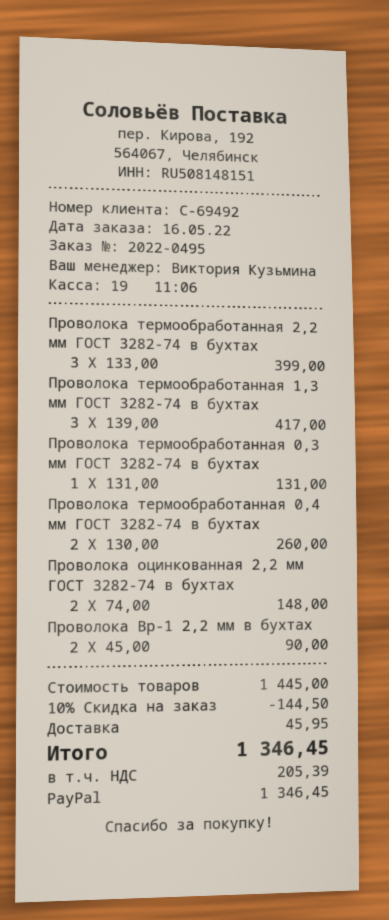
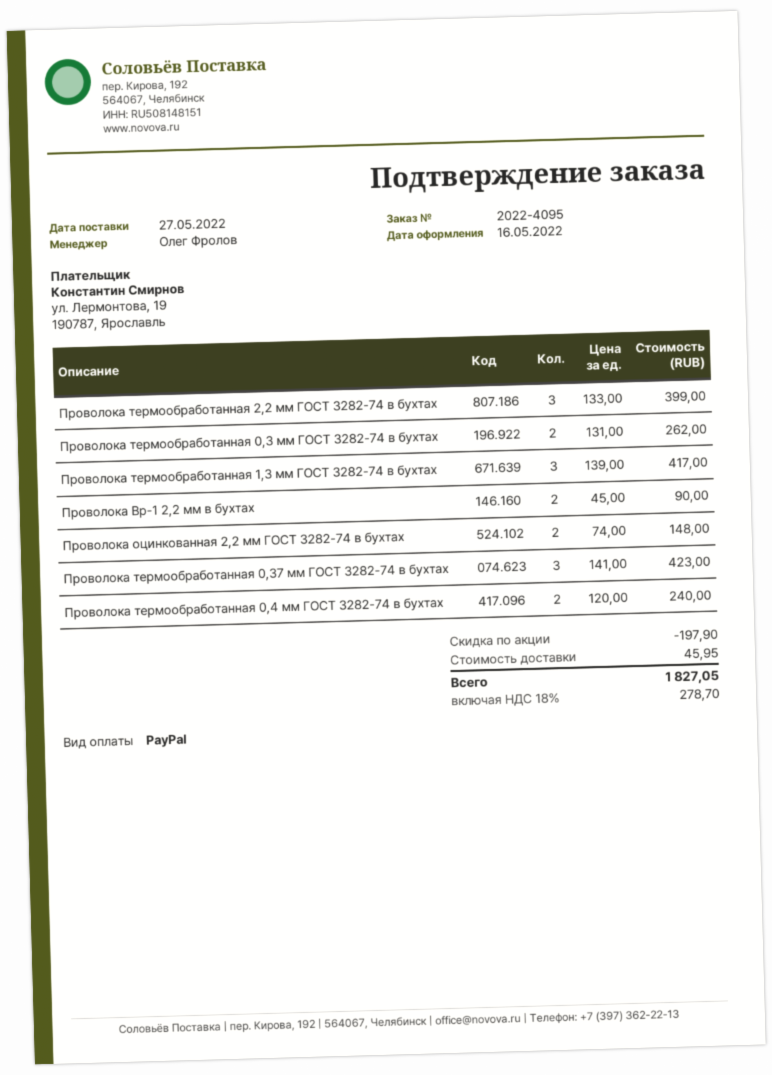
order number: 2022-0495 -> 2022-4095
sales rep: Виктория Кузьмина -> Олег Фролов
Проволока термообработанная 0,3 мм ГОСТ 3282-74 в бухтах: 1 x 131.00 = 131.00 -> 2 x 131.00 = 262.00
Проволока термообработанная 0,4 мм ГОСТ 3282-74 в бухтах: 2 x 130.00 = 260.00 -> 2 x 120.00 = 240.00
Проволока термообработанная 0,37 мм ГОСТ 3282-74 в бухтах: none -> 3 x 141.00 = 423.00
discount: 144.50 -> 197.90
tax: 205.39 -> 278.70
total: 1346.45 -> 1827.05

